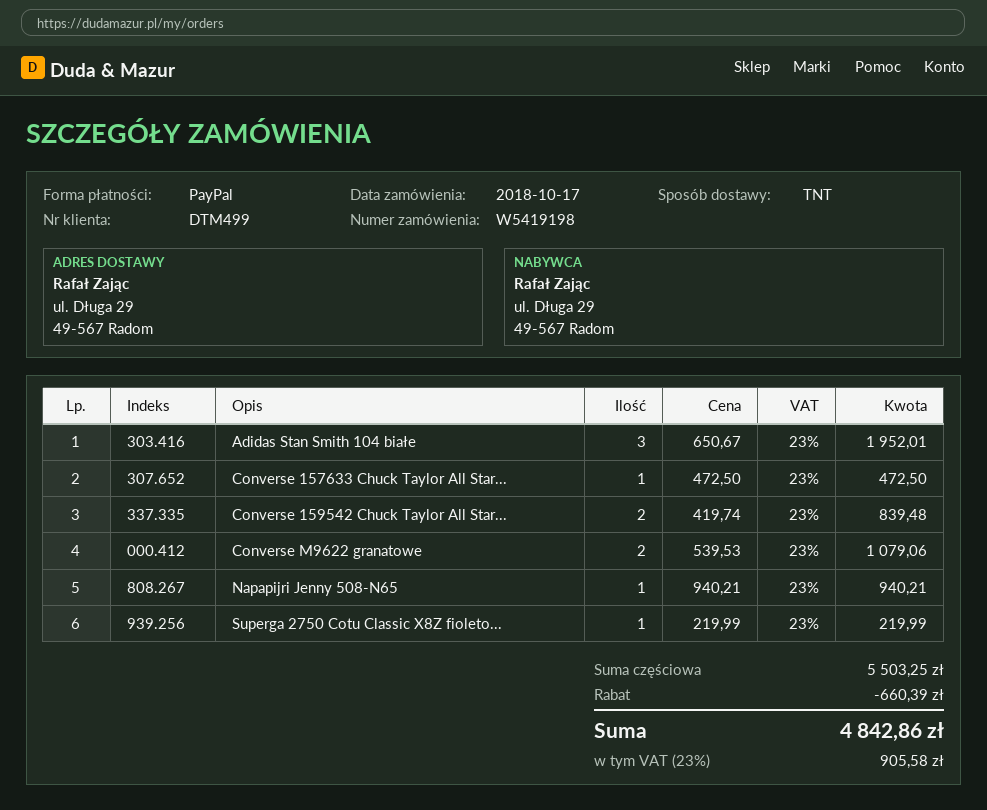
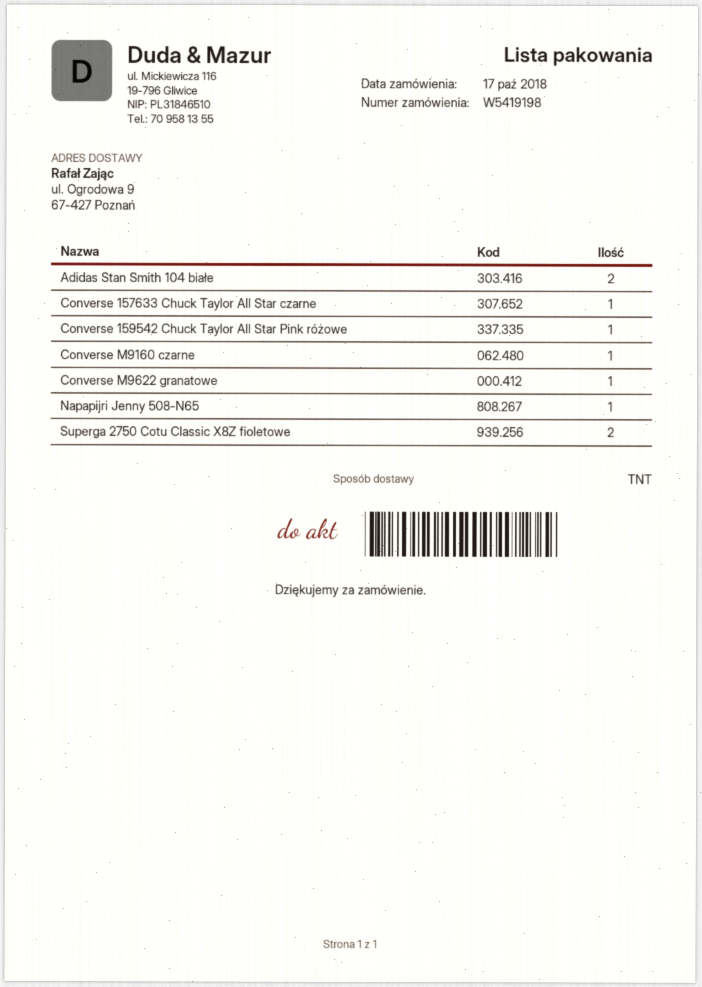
ship to: ul. Długa 29, 49-567 Radom -> ul. Ogrodowa 9, 67-427 Poznań
Adidas Stan Smith 104 białe: 3 -> 2
Converse 159542 Chuck Taylor All Star...: 2 -> 1
Converse M9622 granatowe: 2 -> 1
Superga 2750 Cotu Classic X8Z fioleto...: 1 -> 2
Converse M9160 czarne: none -> 1

